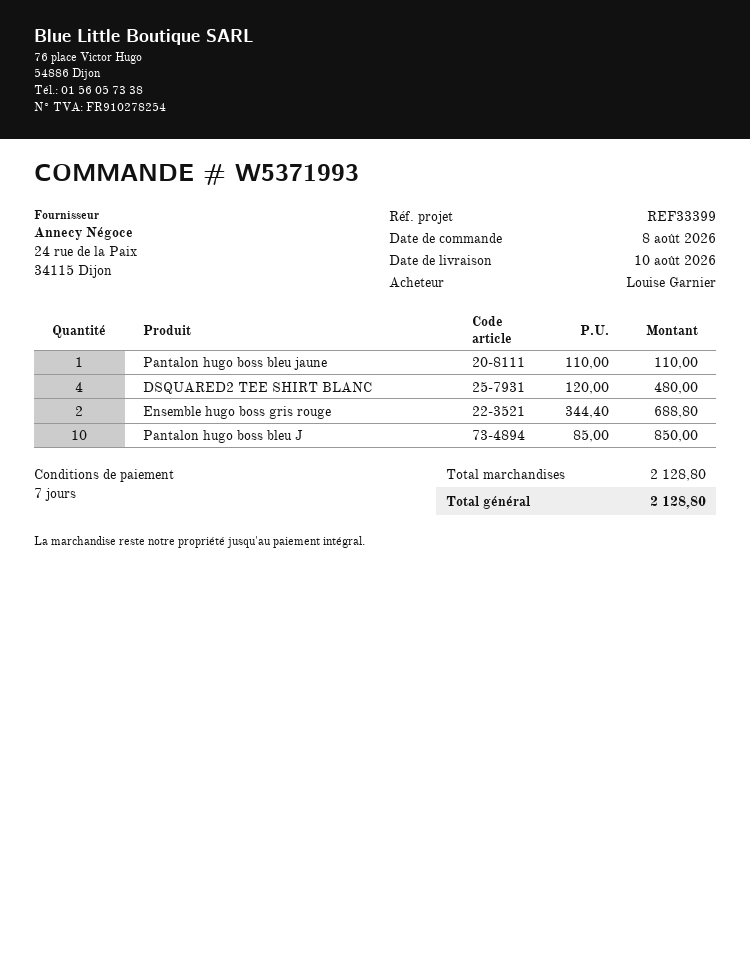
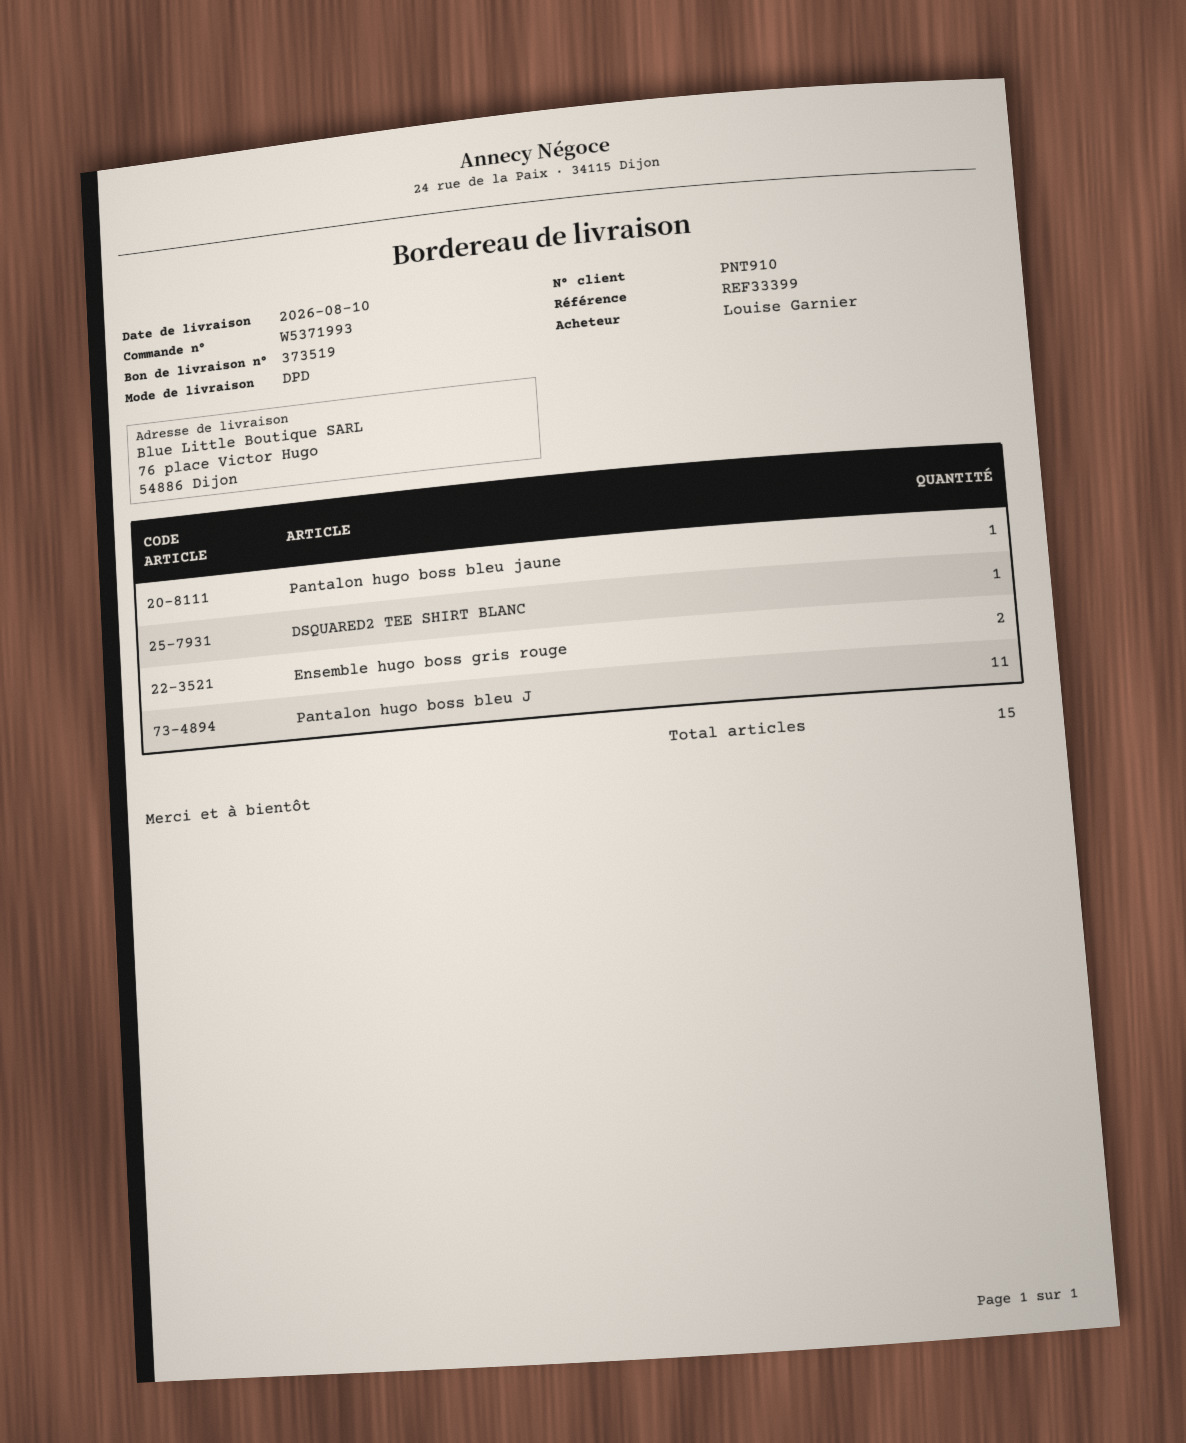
DSQUARED2 TEE SHIRT BLANC: 4 -> 1
Pantalon hugo boss bleu J: 10 -> 11

